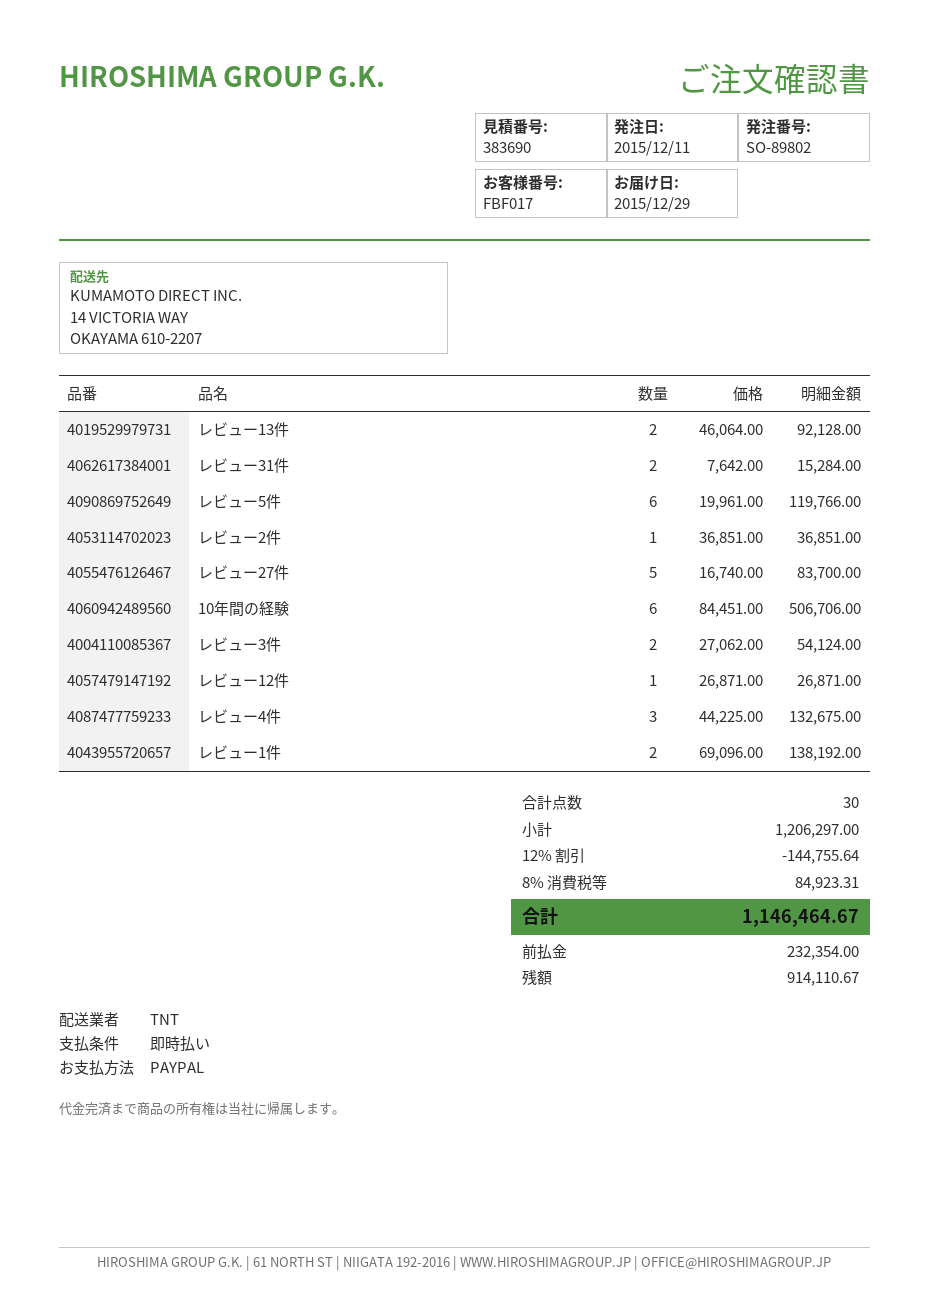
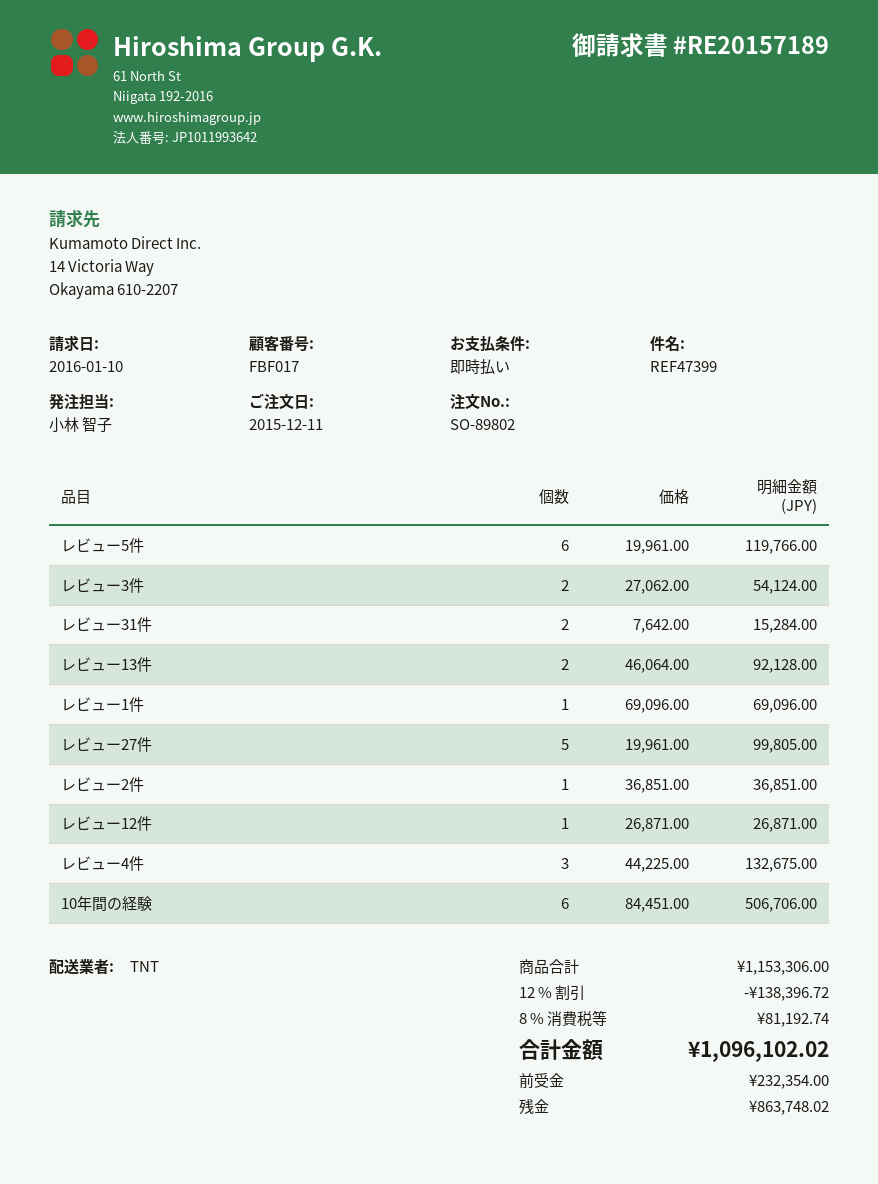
レビュー27件: 5 x 16740.00 = 83700.00 -> 5 x 19961.00 = 99805.00
レビュー1件: 2 x 69096.00 = 138192.00 -> 1 x 69096.00 = 69096.00
subtotal: 1206297.00 -> 1153306.00
discount: 12% = 144755.64 -> 12% = 138396.72
tax: 8% = 84923.31 -> 8% = 81192.74
total: 1146464.67 -> 1096102.02
balance: 914110.67 -> 863748.02

